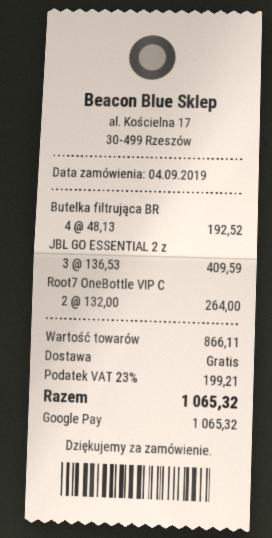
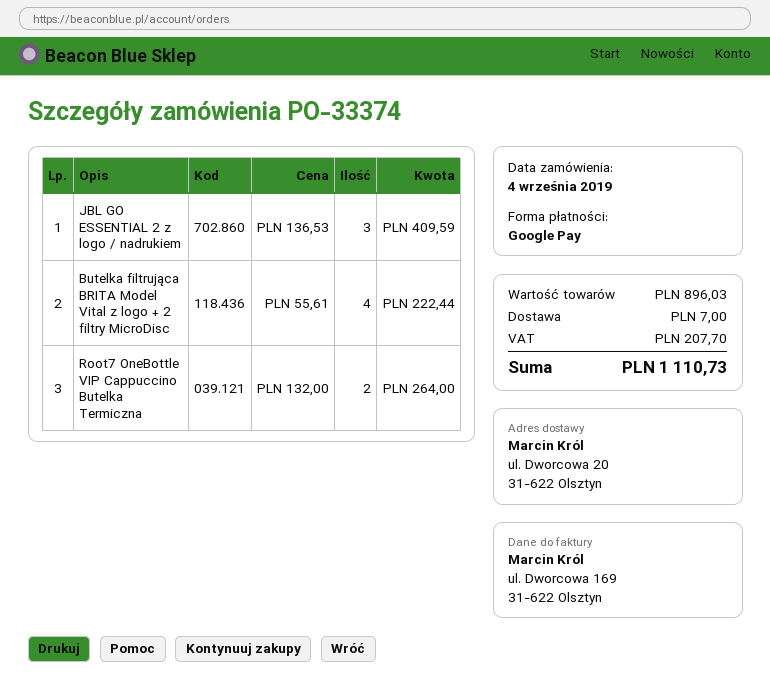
Butelka filtrująca BR: 4 x 48.13 = 192.52 -> 4 x 55.61 = 222.44
subtotal: 866.11 -> 896.03
shipping: 0.00 -> 7.00
tax: 199.21 -> 207.70
total: 1065.32 -> 1110.73

